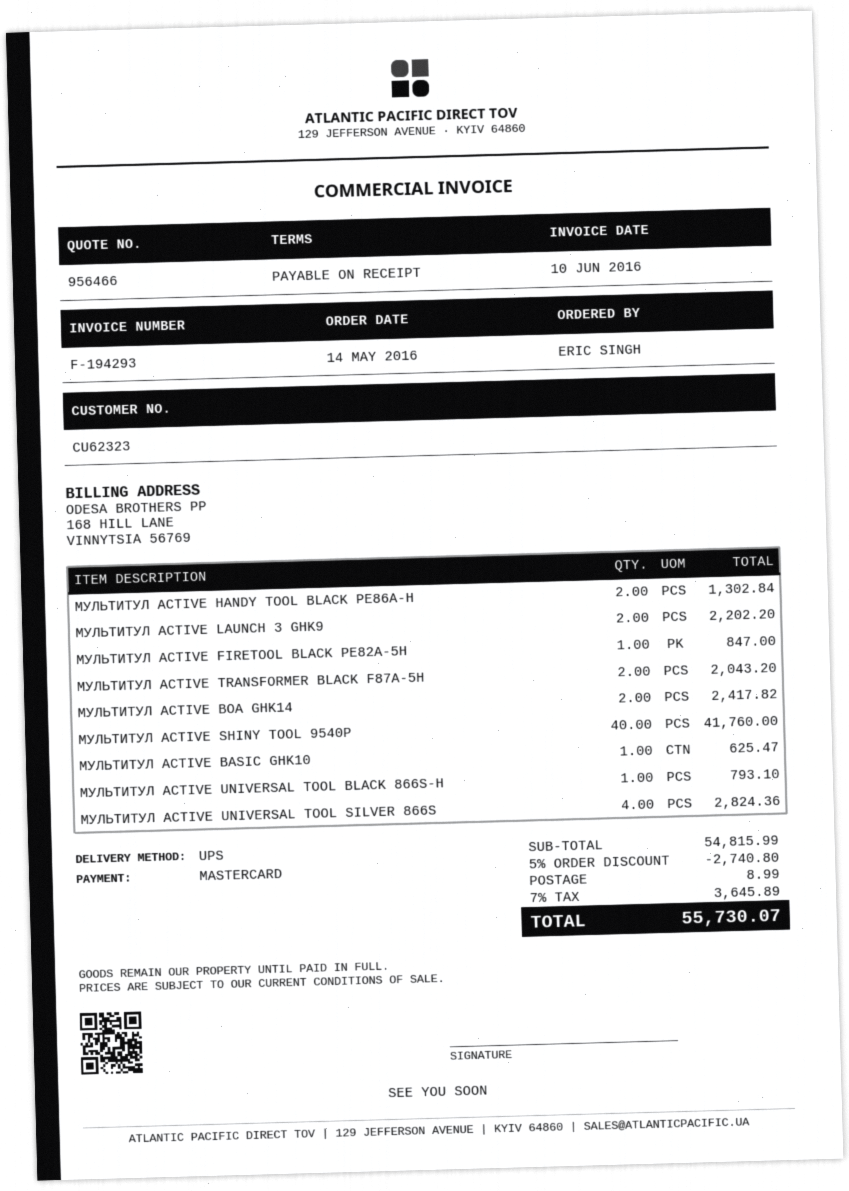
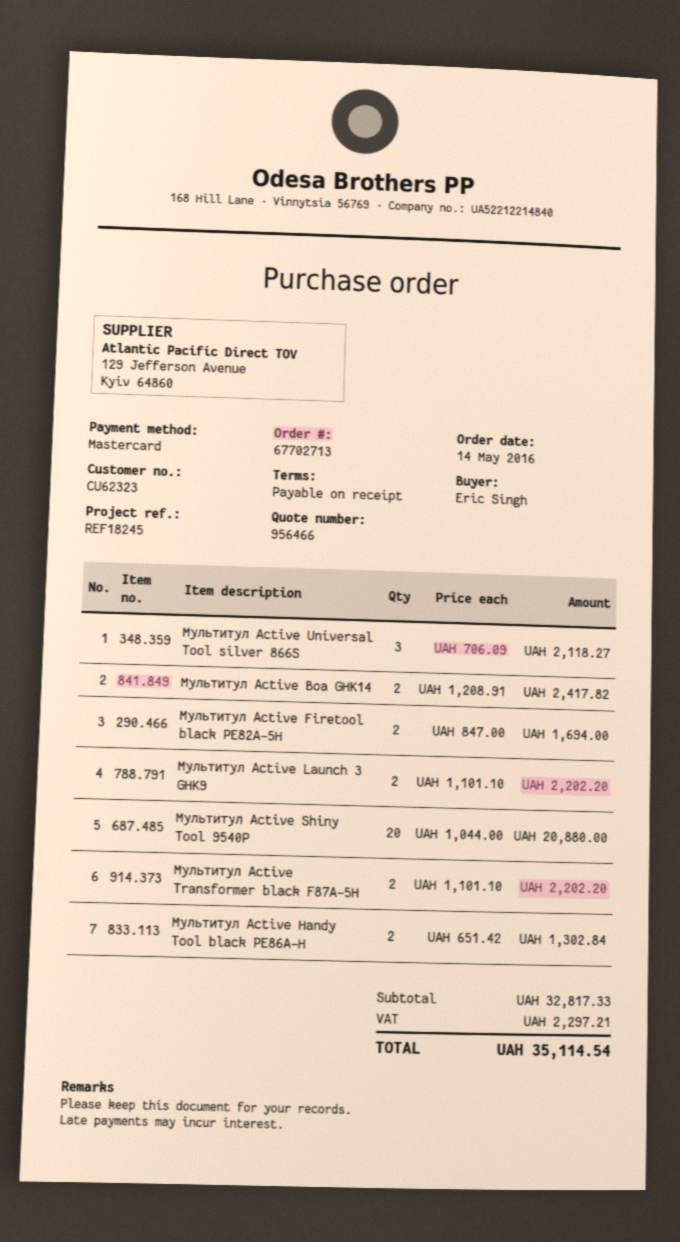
МУЛЬТИТУЛ ACTIVE FIRETOOL BLACK PE82A-5H: 1 for 847.00 -> 2 for 1694.00
МУЛЬТИТУЛ ACTIVE TRANSFORMER BLACK F87A-5H: 2 for 2043.20 -> 2 for 2202.20
МУЛЬТИТУЛ ACTIVE SHINY TOOL 9540Р: 40 for 41760.00 -> 20 for 20880.00
МУЛЬТИТУЛ ACTIVE BASIC GHK10: 1 for 625.47 -> none
МУЛЬТИТУЛ ACTIVE UNIVERSAL TOOL BLACK 866S-H: 1 for 793.10 -> none
МУЛЬТИТУЛ ACTIVE UNIVERSAL TOOL SILVER 866S: 4 for 2824.36 -> 3 for 2118.27
subtotal: 54815.99 -> 32817.33
discount: 5% = 2740.80 -> none
shipping: 8.99 -> none
tax: 3645.89 -> 2297.21
total: 55730.07 -> 35114.54

